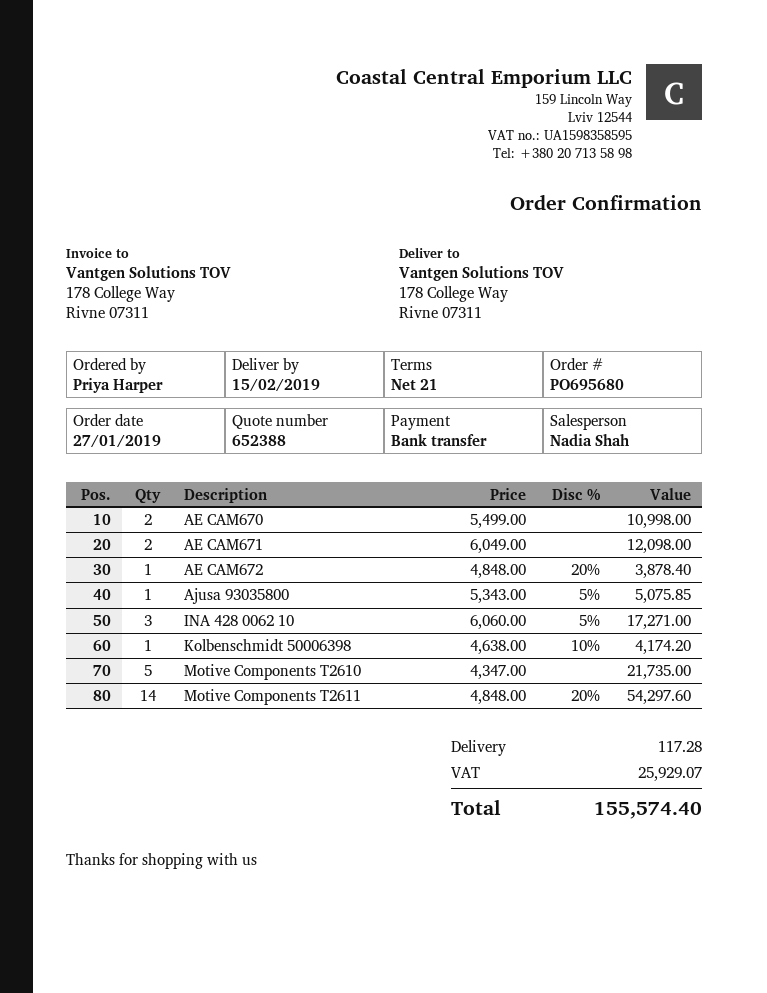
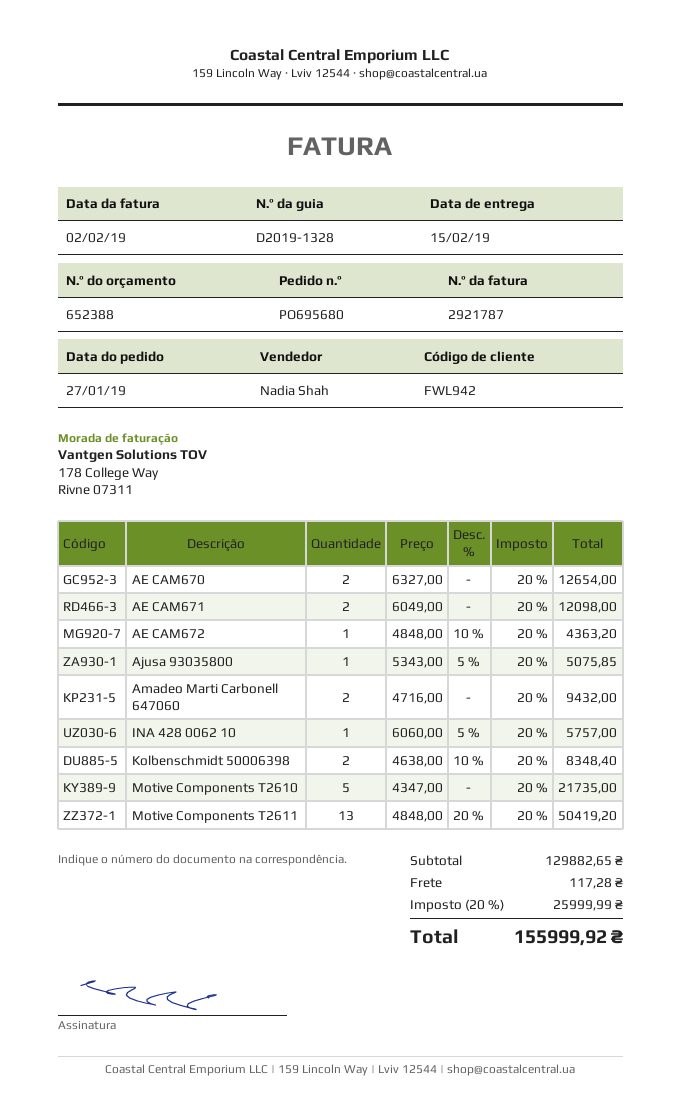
AE CAM670: 2 x 5499.00 = 10998.00 -> 2 x 6327.00 = 12654.00
AE CAM672: 1 x 4848.00 - 20% = 3878.40 -> 1 x 4848.00 - 10% = 4363.20
INA 428 0062 10: 3 x 6060.00 - 5% = 17271.00 -> 1 x 6060.00 - 5% = 5757.00
Kolbenschmidt 50006398: 1 x 4638.00 - 10% = 4174.20 -> 2 x 4638.00 - 10% = 8348.40
Motive Components T2611: 14 x 4848.00 - 20% = 54297.60 -> 13 x 4848.00 - 20% = 50419.20
Amadeo Marti Carbonell 647060: none -> 2 x 4716.00 = 9432.00
tax: 25929.07 -> 25999.99
total: 155574.40 -> 155999.92

